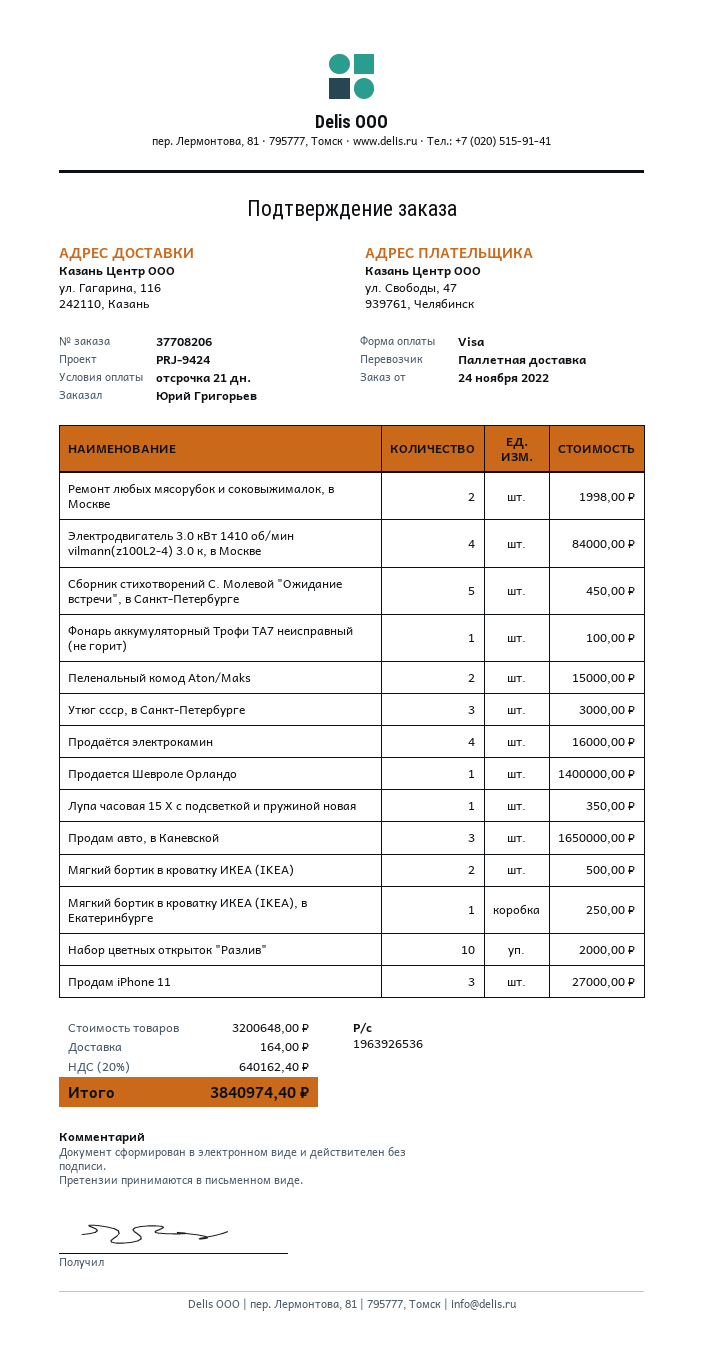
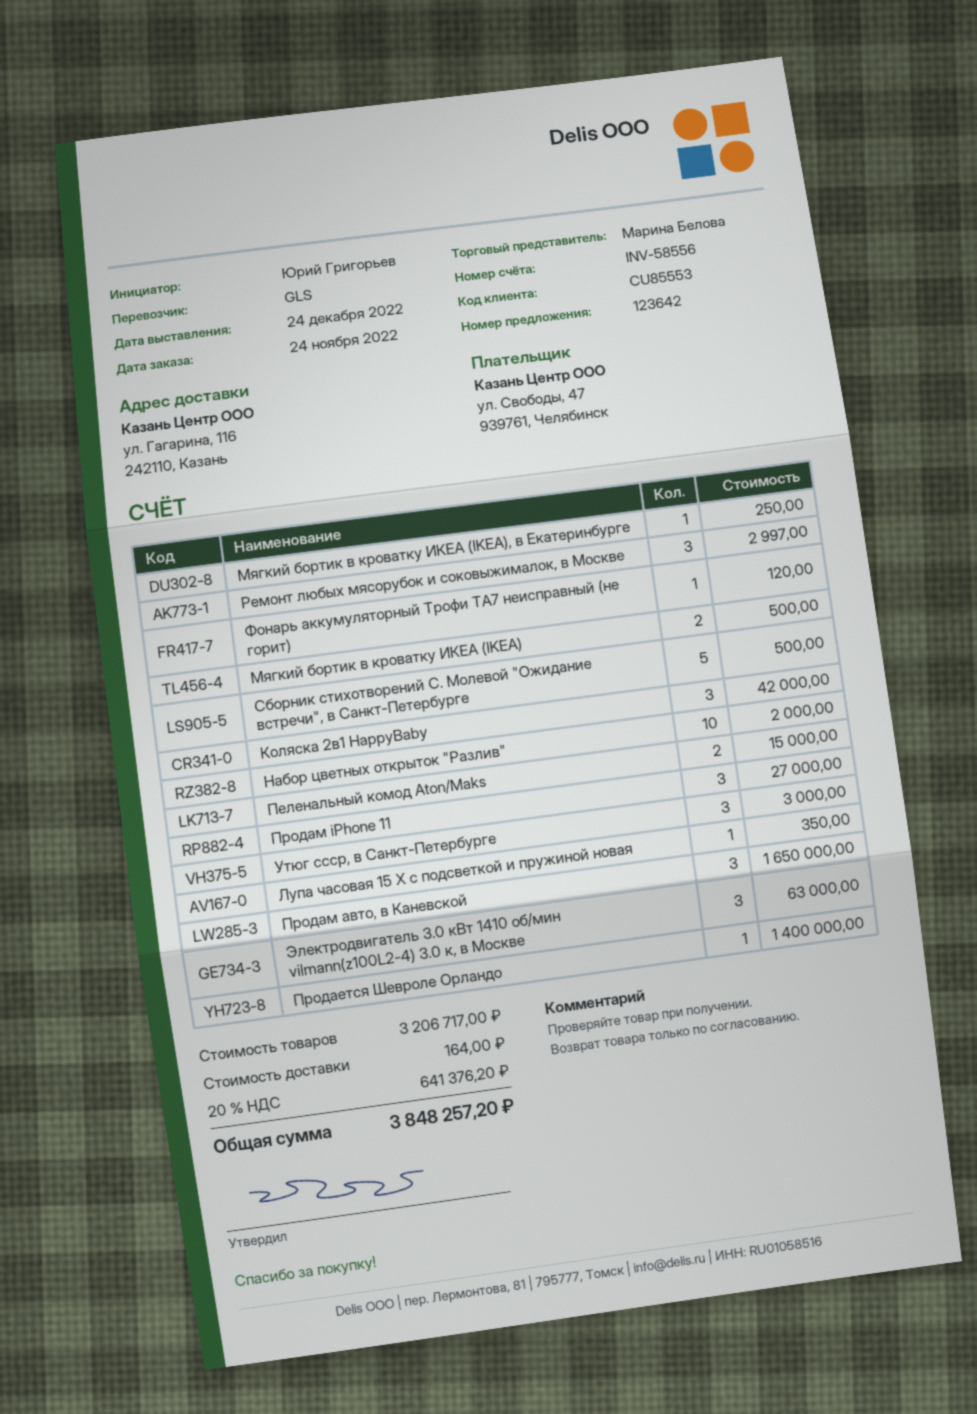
shipping method: pallet freight -> GLS
Ремонт любых мясорубок и соковыжималок, в Москве: 2 for 1998.00 -> 3 for 2997.00
Электродвигатель 3.0 кВт 1410 об/мин vilmann(z100L2-4) 3.0 к, в Москве: 4 for 84000.00 -> 3 for 63000.00
Сборник стихотворений С. Молевой "Ожидание встречи", в Санкт-Петербурге: 5 for 450.00 -> 5 for 500.00
Фонарь аккумуляторный Трофи ТА7 неисправный (не горит): 1 for 100.00 -> 1 for 120.00
Продаётся электрокамин: 4 for 16000.00 -> none
Коляска 2в1 HappyBaby: none -> 3 for 42000.00
subtotal: 3200648.00 -> 3206717.00
tax: 20% = 640162.40 -> 20% = 641376.20
total: 3840974.40 -> 3848257.20

